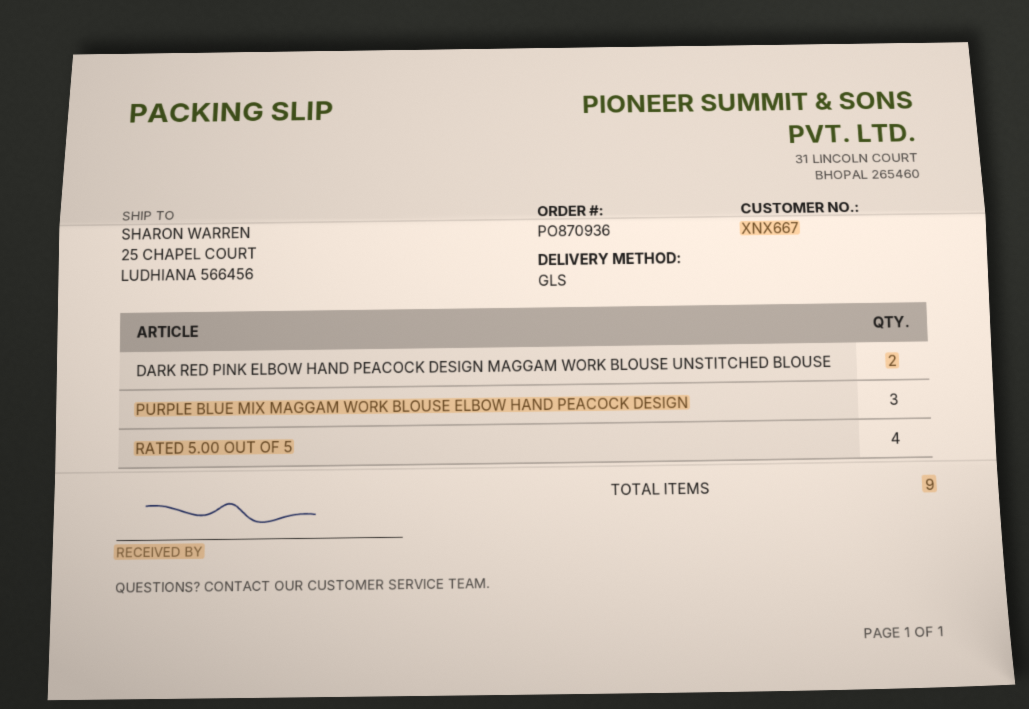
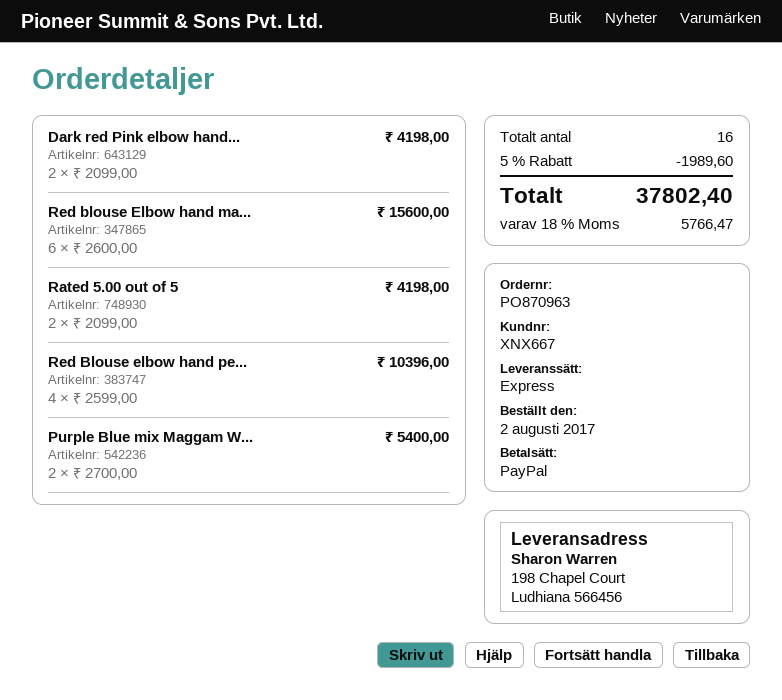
order number: PO870936 -> PO870963
shipping method: GLS -> express
ship to: 25 CHAPEL COURT, LUDHIANA 566456 -> 198 Chapel Court, Ludhiana 566456
PURPLE BLUE MIX MAGGAM WORK BLOUSE ELBOW HAND PEACOCK DESIGN: 3 -> 2
RATED 5.00 OUT OF 5: 4 -> 2
Red blouse Elbow hand ma...: none -> 6
Red Blouse elbow hand pe...: none -> 4
total quantity: 9 -> 16

